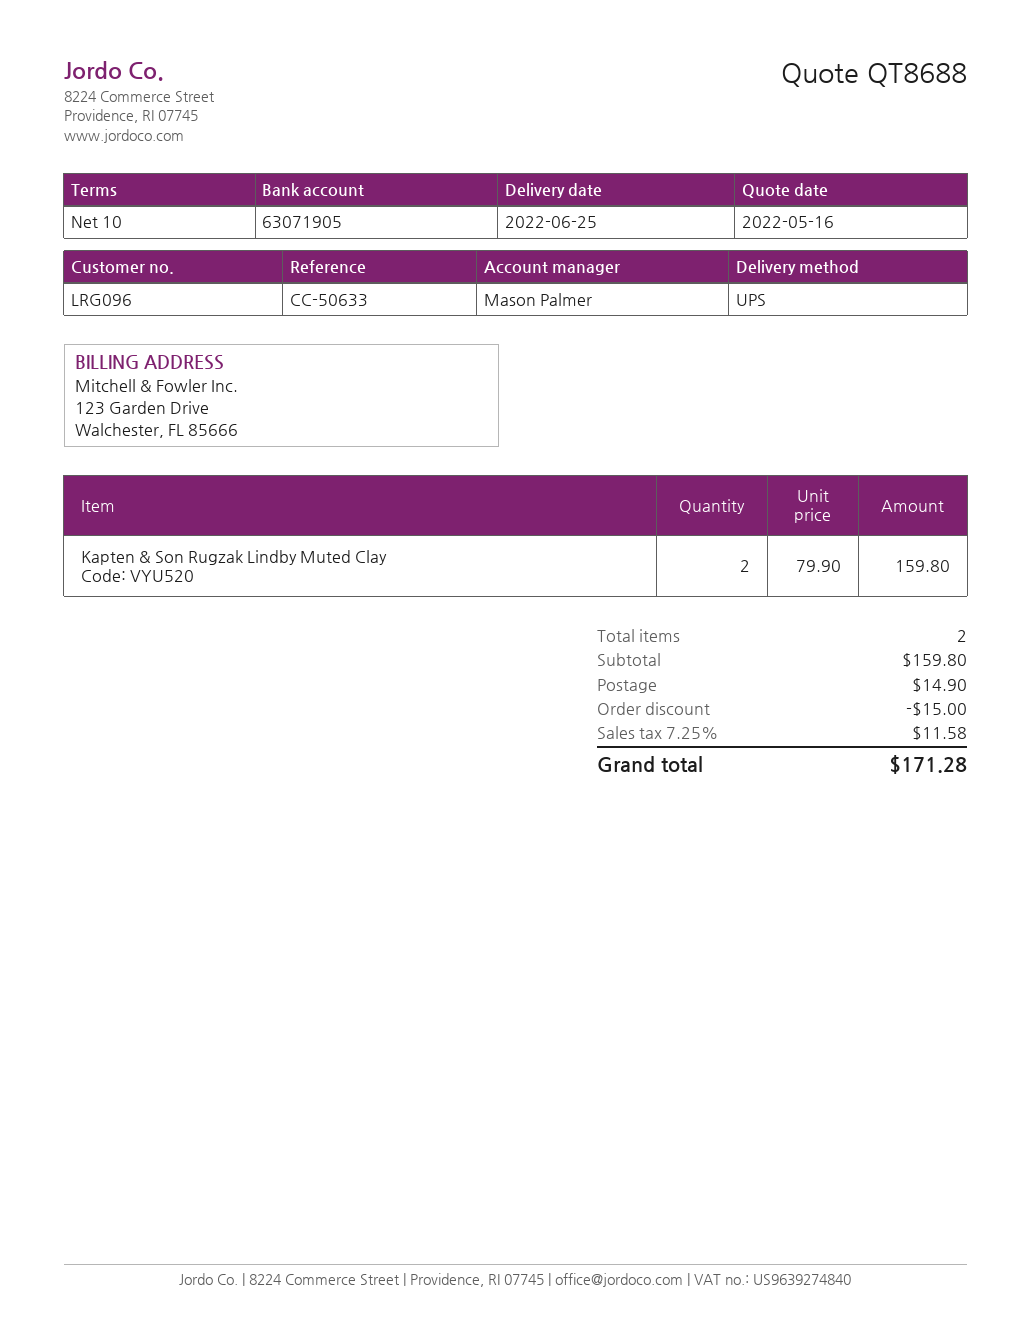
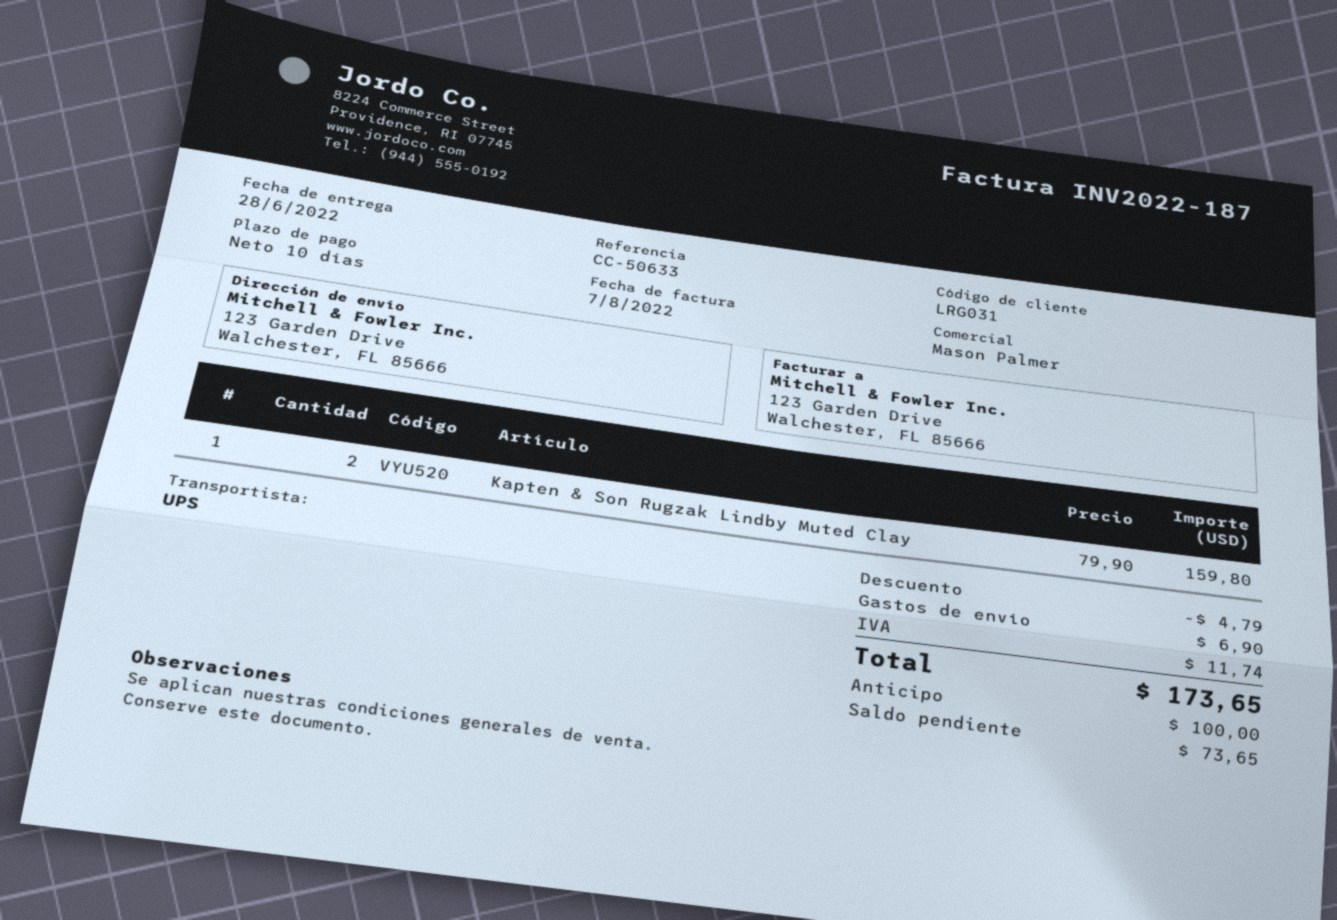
delivery date: 2022-06-25 -> 2022-06-28
customer number: LRG096 -> LRG031
discount: 15.00 -> 4.79
shipping: 14.90 -> 6.90
tax: 11.58 -> 11.74
total: 171.28 -> 173.65

